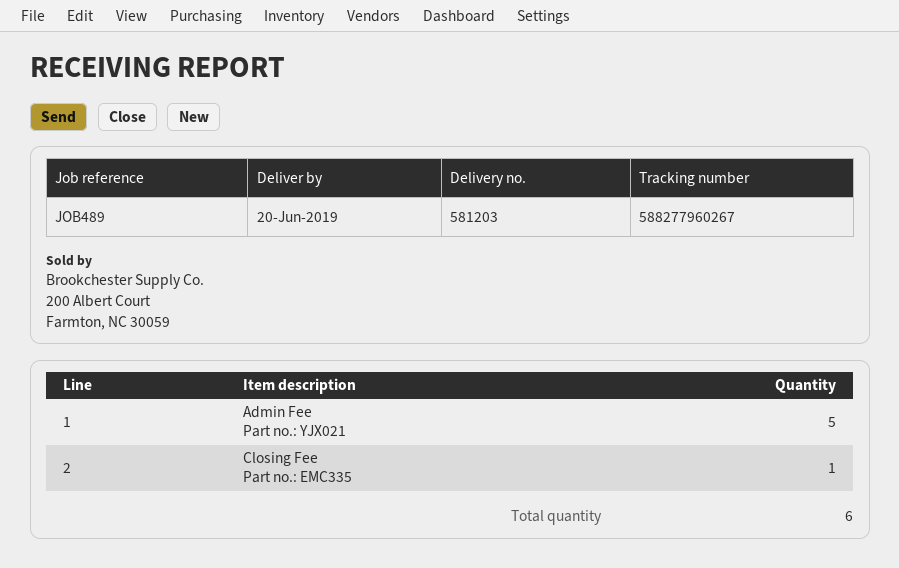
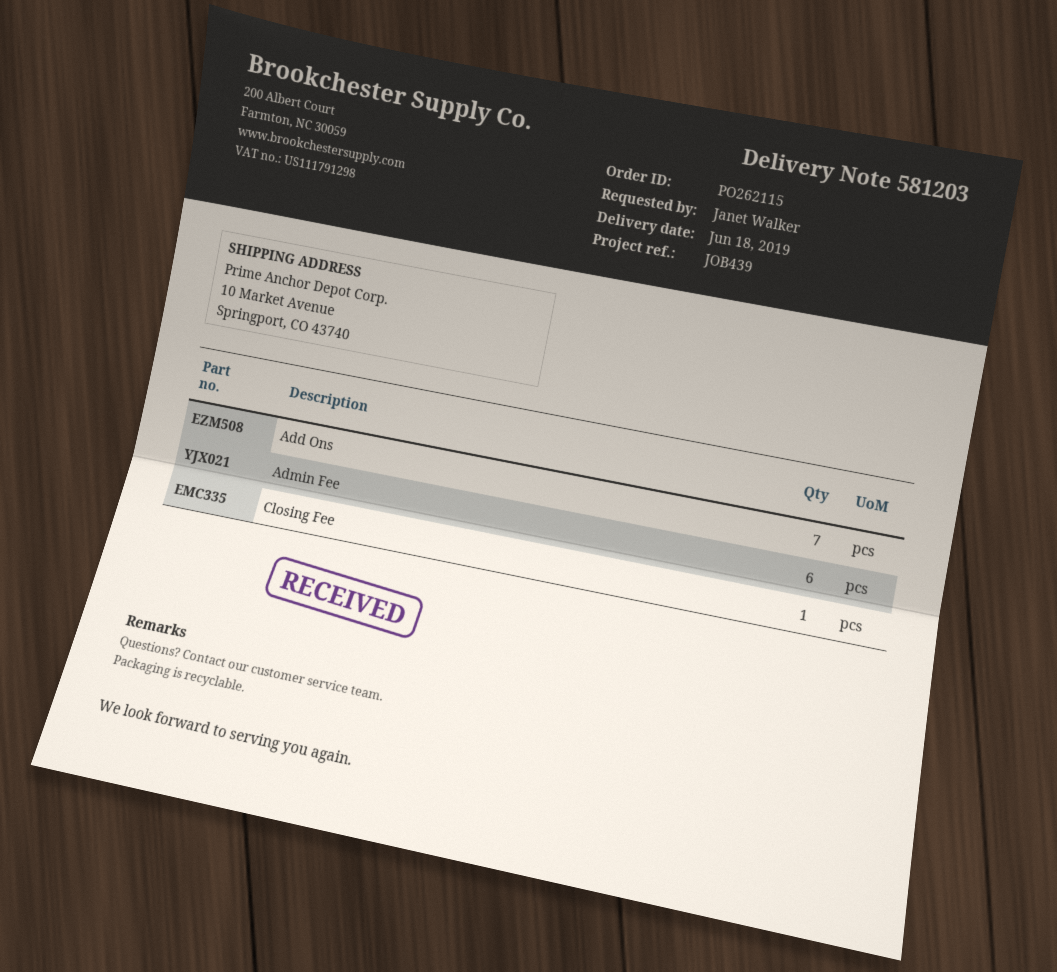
delivery date: 2019-06-20 -> 2019-06-18
reference: JOB489 -> JOB439
Admin Fee: 5 -> 6
Add Ons: none -> 7

